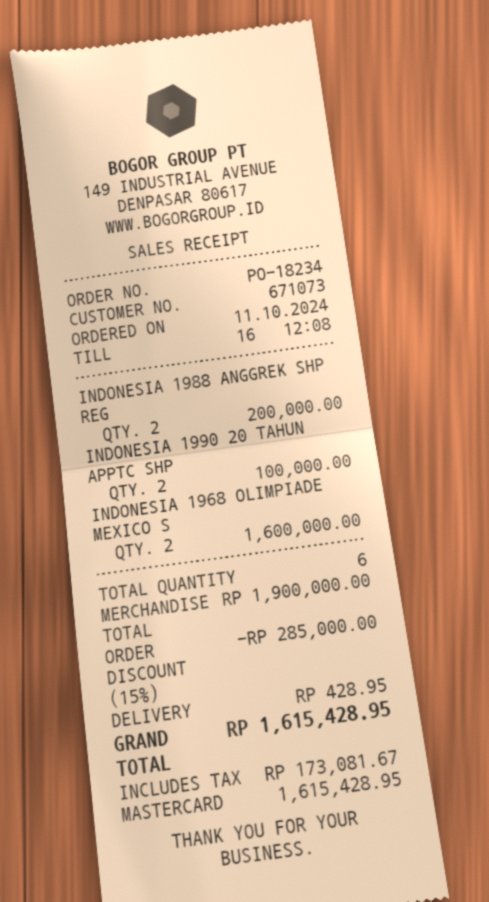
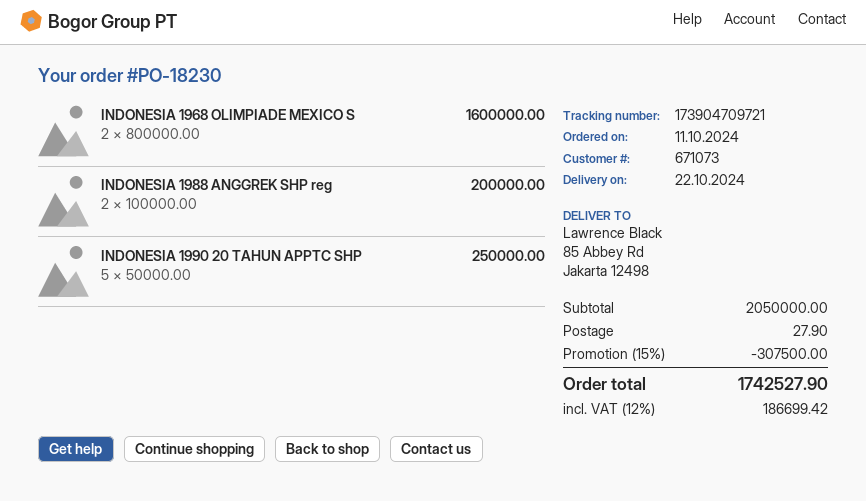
order number: PO-18234 -> PO-18230
INDONESIA 1990 20 TAHUN APPTC SHP: 2 for 100000.00 -> 5 for 250000.00
subtotal: 1900000.00 -> 2050000.00
discount: 15% = 285000.00 -> 15% = 307500.00
shipping: 428.95 -> 27.90
tax: 173081.67 -> 186699.42
total: 1615428.95 -> 1742527.90

